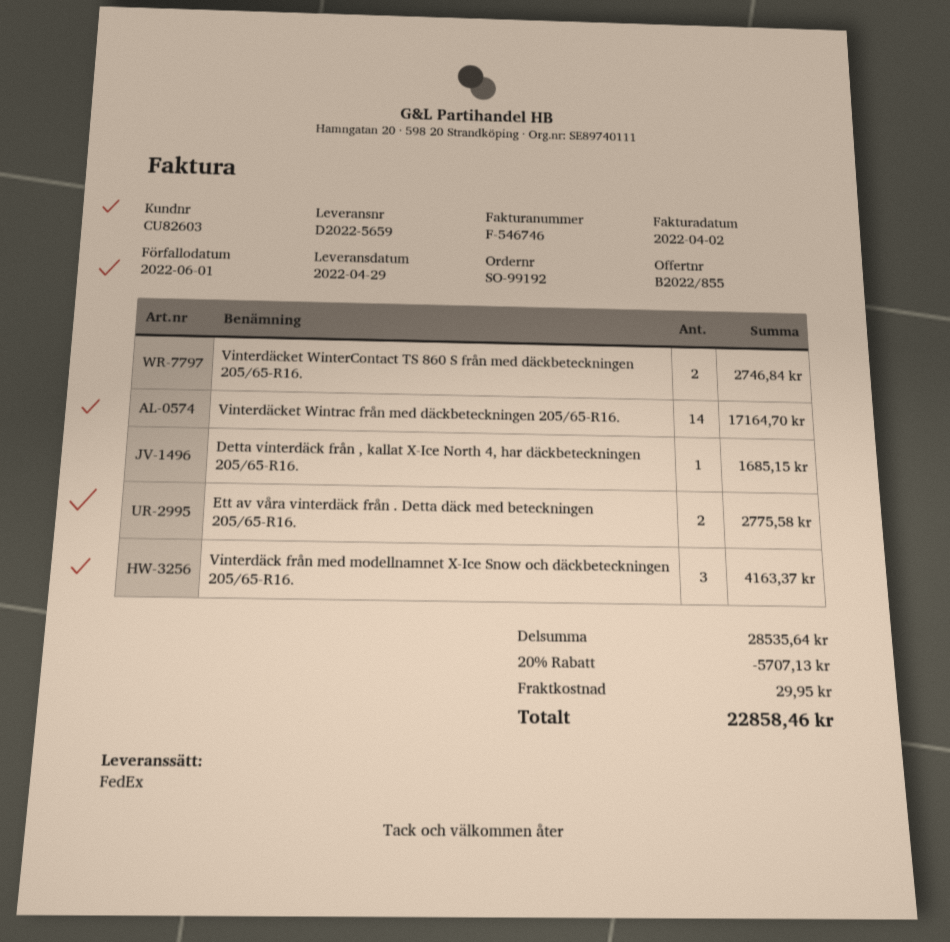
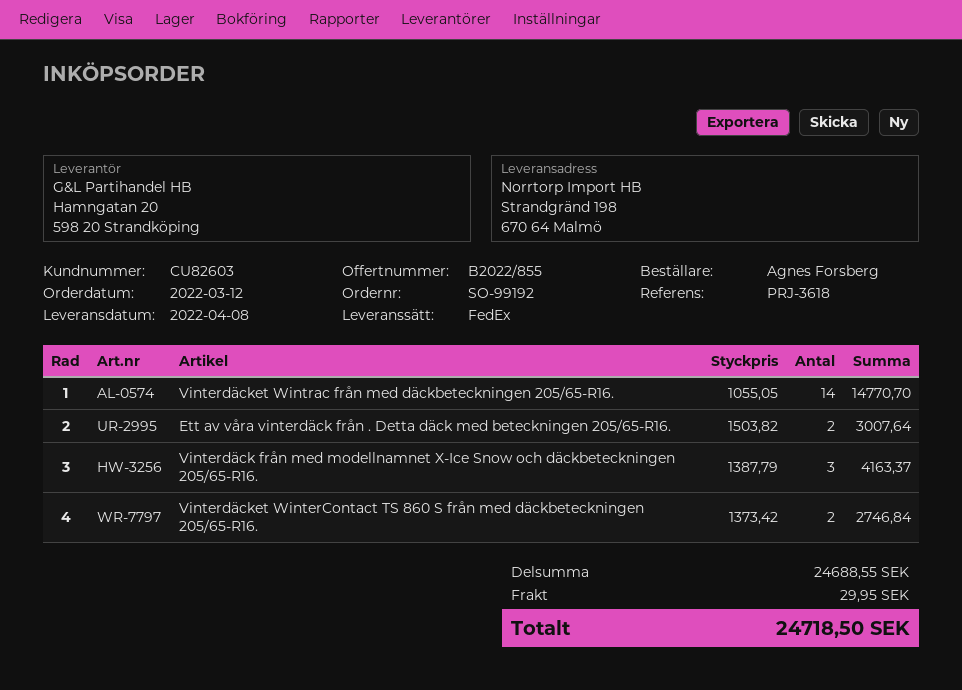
delivery date: 2022-04-29 -> 2022-04-08
Vinterdäcket Wintrac från med däckbeteckningen 205/65-R16.: 14 for 17164.70 -> 14 for 14770.70
Detta vinterdäck från , kallat X-Ice North 4, har däckbeteckningen 205/65-R16.: 1 for 1685.15 -> none
Ett av våra vinterdäck från . Detta däck med beteckningen 205/65-R16.: 2 for 2775.58 -> 2 for 3007.64
subtotal: 28535.64 -> 24688.55
discount: 20% = 5707.13 -> none
total: 22858.46 -> 24718.50

